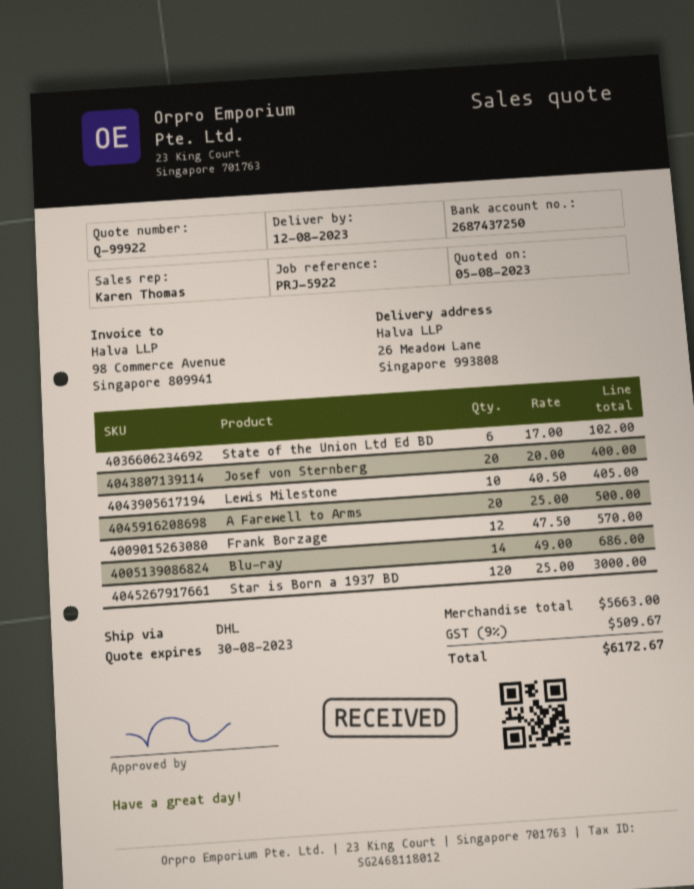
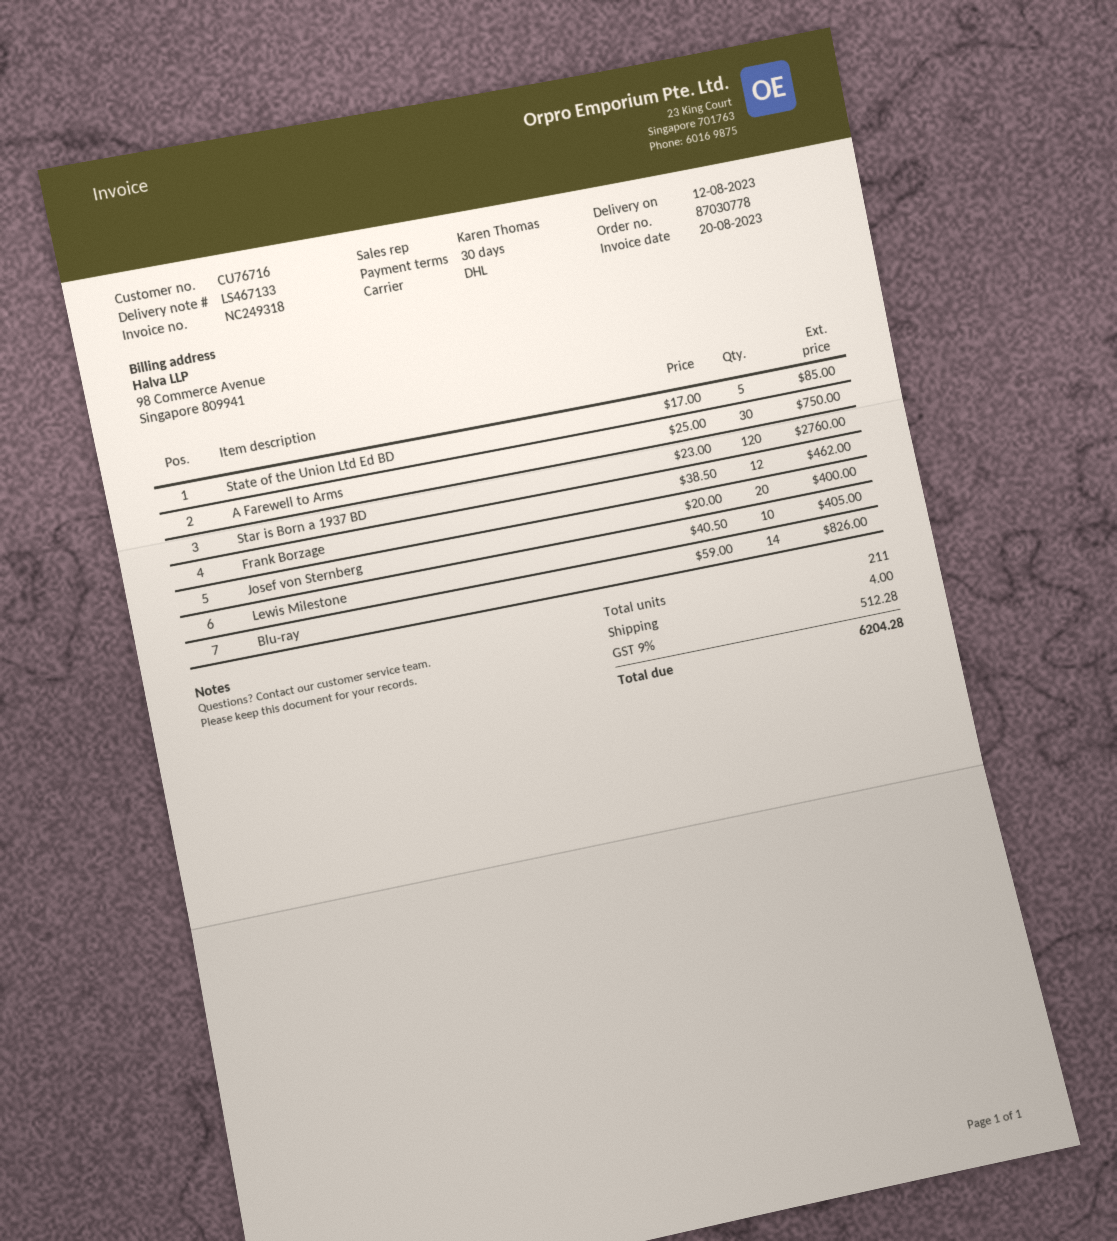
State of the Union Ltd Ed BD: 6 x 17.00 = 102.00 -> 5 x 17.00 = 85.00
A Farewell to Arms: 20 x 25.00 = 500.00 -> 30 x 25.00 = 750.00
Frank Borzage: 12 x 47.50 = 570.00 -> 12 x 38.50 = 462.00
Blu-ray: 14 x 49.00 = 686.00 -> 14 x 59.00 = 826.00
Star is Born a 1937 BD: 120 x 25.00 = 3000.00 -> 120 x 23.00 = 2760.00
shipping: none -> 4.00
tax: 9% = 509.67 -> 9% = 512.28
total: 6172.67 -> 6204.28

